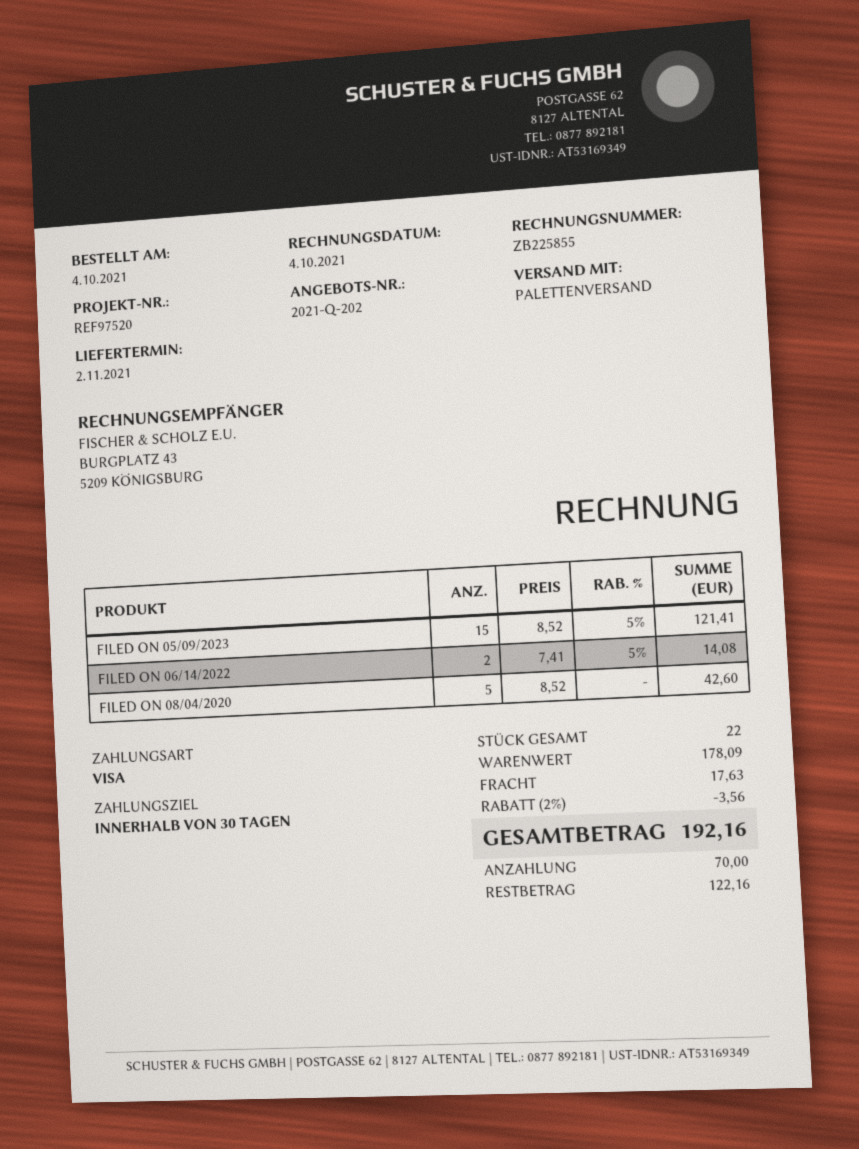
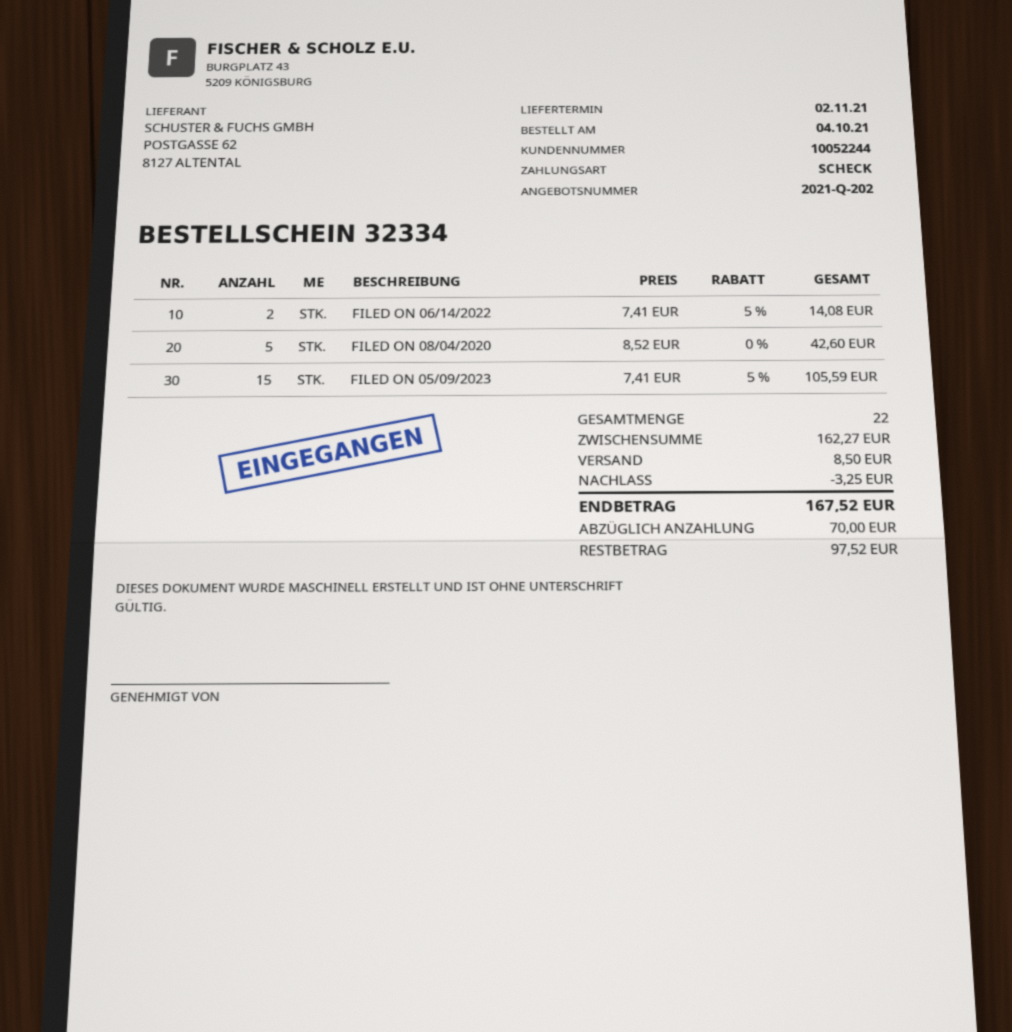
payment method: Visa -> cheque
FILED ON 05/09/2023: 15 x 8.52 - 5% = 121.41 -> 15 x 7.41 - 5% = 105.59
subtotal: 178.09 -> 162.27
discount: 3.56 -> 3.25
shipping: 17.63 -> 8.50
total: 192.16 -> 167.52
balance: 122.16 -> 97.52

